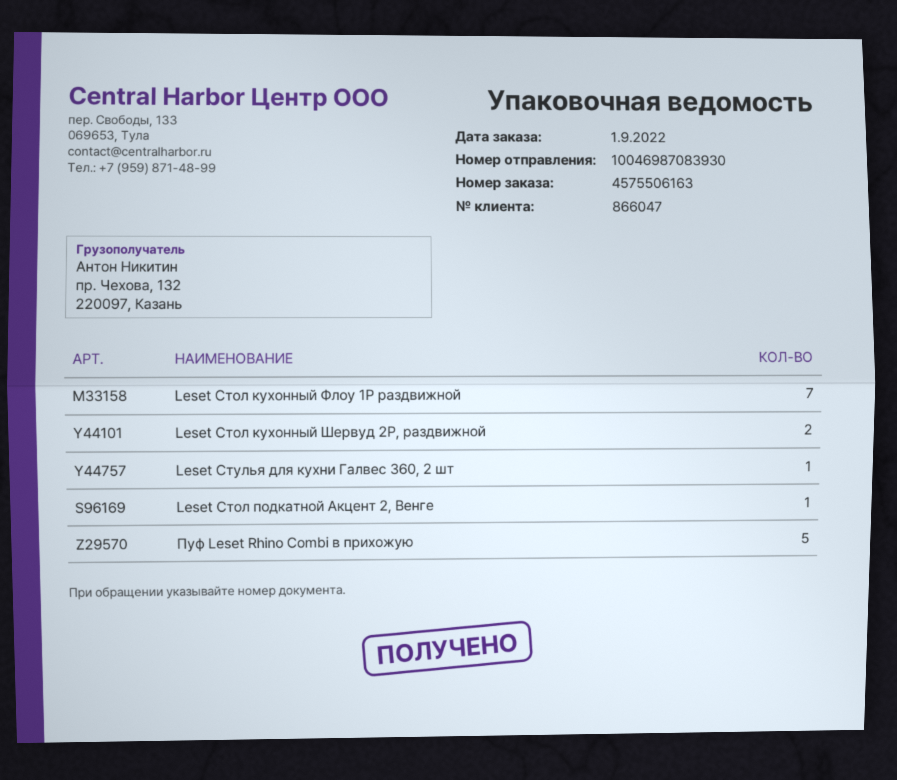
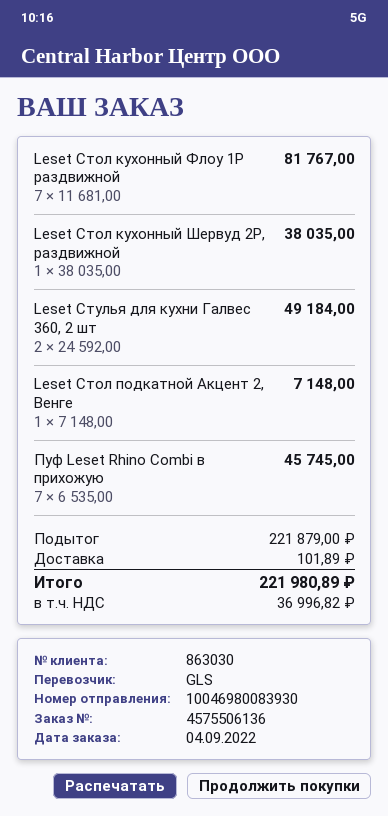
order number: 4575506163 -> 4575506136
order date: 2022-09-01 -> 2022-09-04
customer number: 866047 -> 863030
tracking number: 10046987083930 -> 10046980083930
Leset Стол кухонный Шервуд 2Р, раздвижной: 2 -> 1
Leset Стулья для кухни Галвес 360, 2 шт: 1 -> 2
Пуф Leset Rhino Combi в прихожую: 5 -> 7

